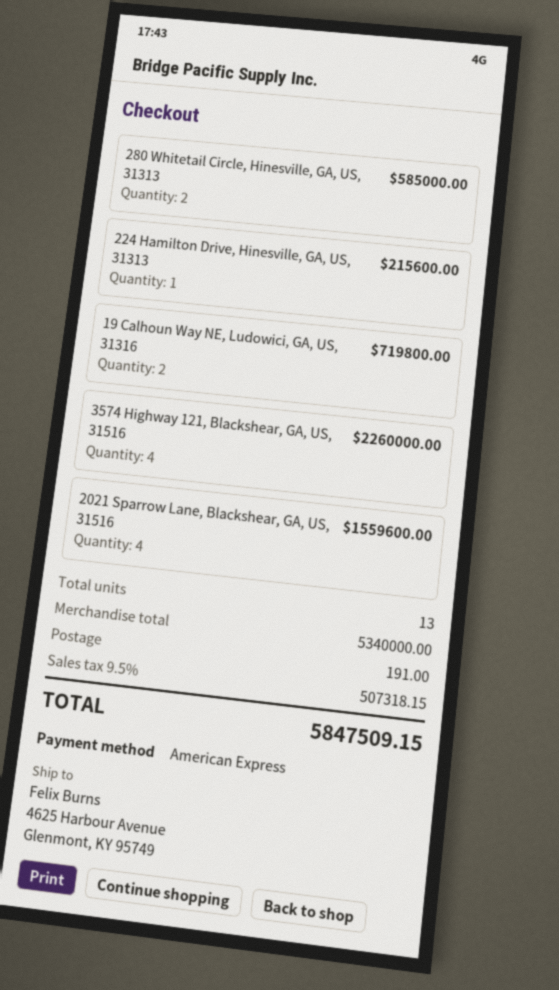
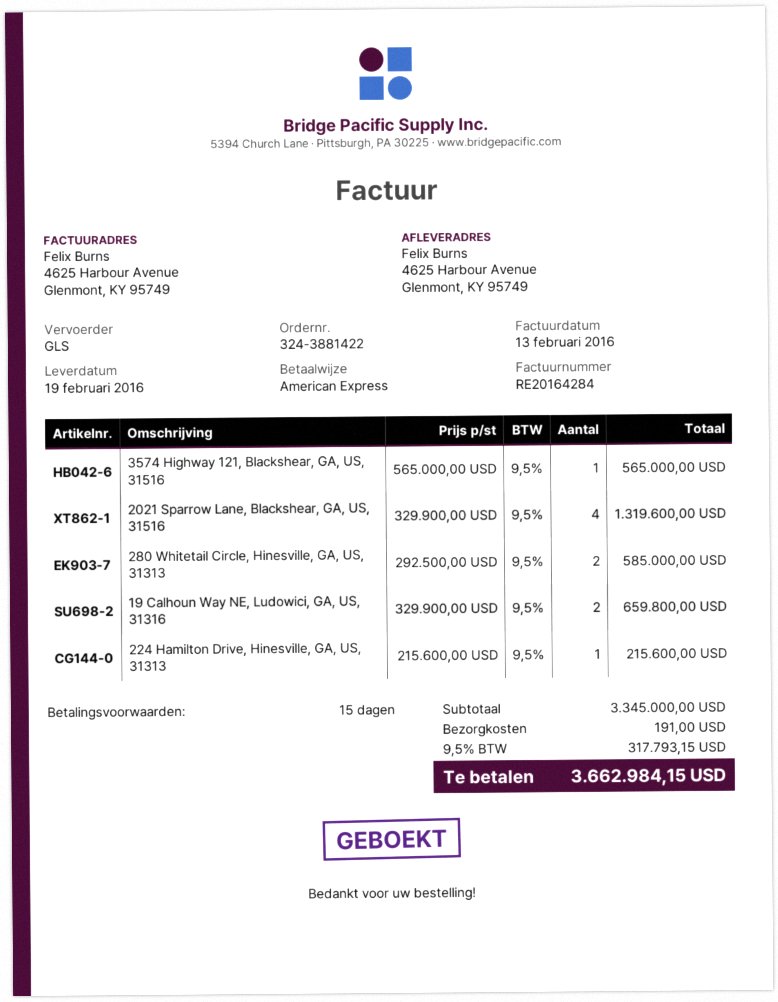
19 Calhoun Way NE, Ludowici, GA, US, 31316: 2 for 719800.00 -> 2 for 659800.00
3574 Highway 121, Blackshear, GA, US, 31516: 4 for 2260000.00 -> 1 for 565000.00
2021 Sparrow Lane, Blackshear, GA, US, 31516: 4 for 1559600.00 -> 4 for 1319600.00
subtotal: 5340000.00 -> 3345000.00
tax: 9.5% = 507318.15 -> 9.5% = 317793.15
total: 5847509.15 -> 3662984.15

